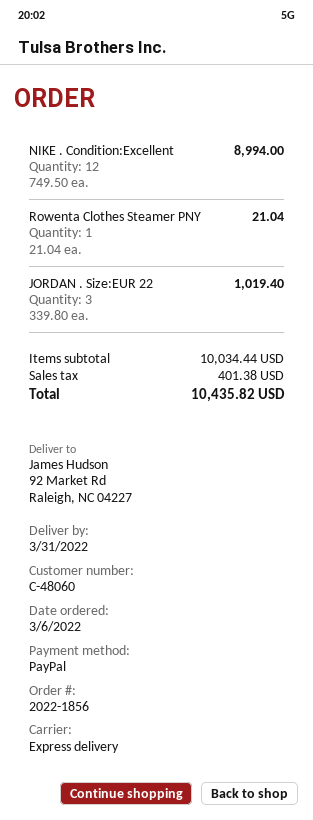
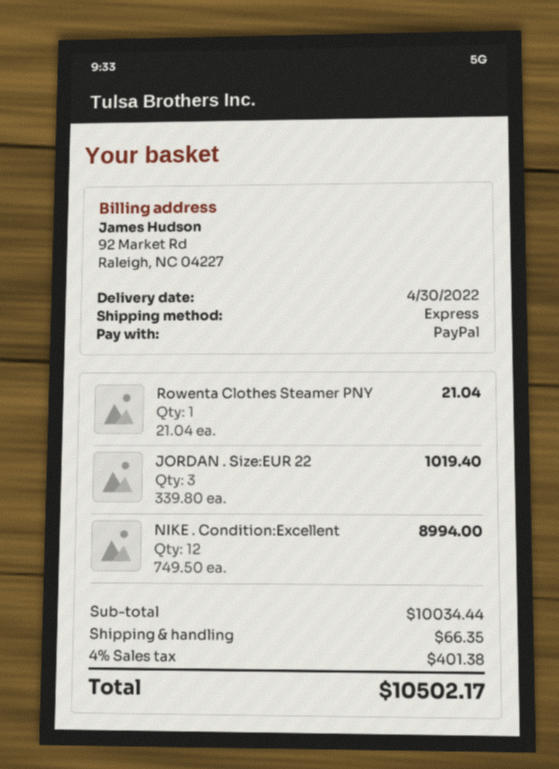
delivery date: 2022-03-31 -> 2022-04-30
shipping: none -> 66.35
total: 10435.82 -> 10502.17

